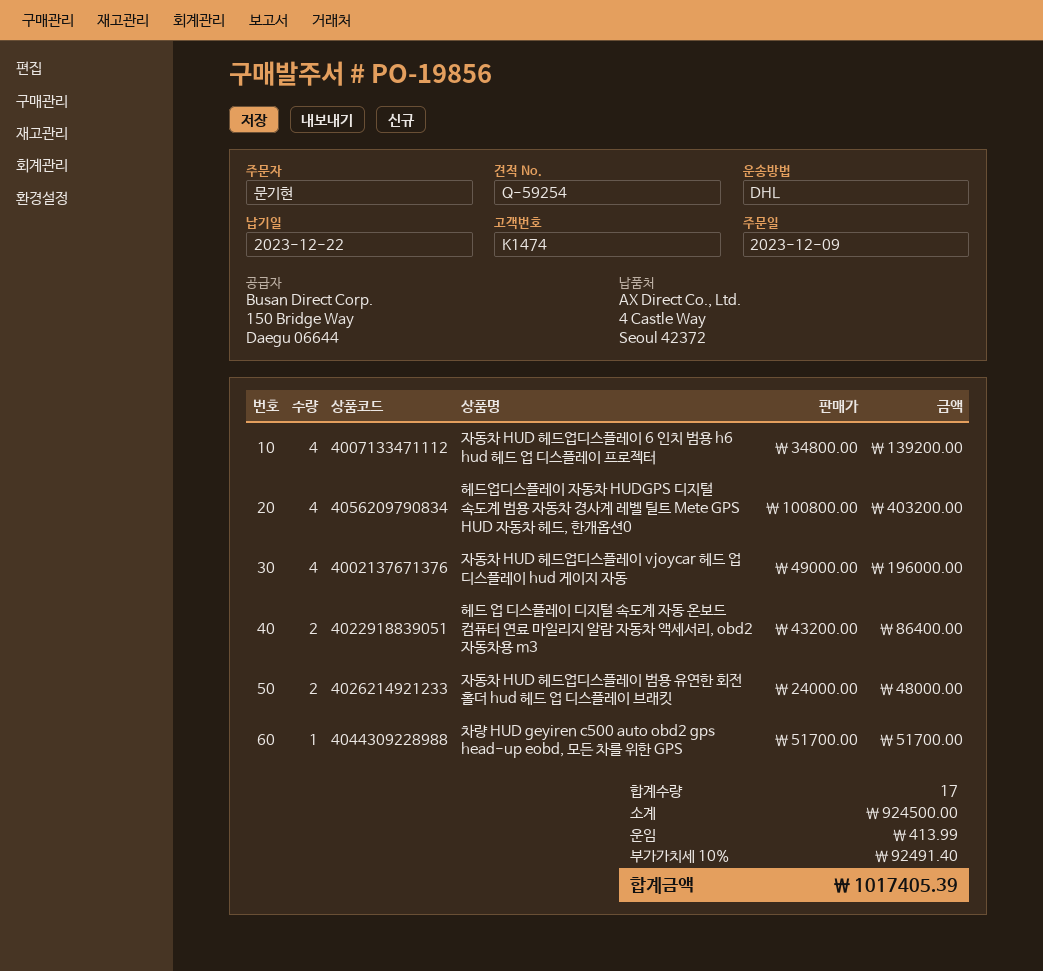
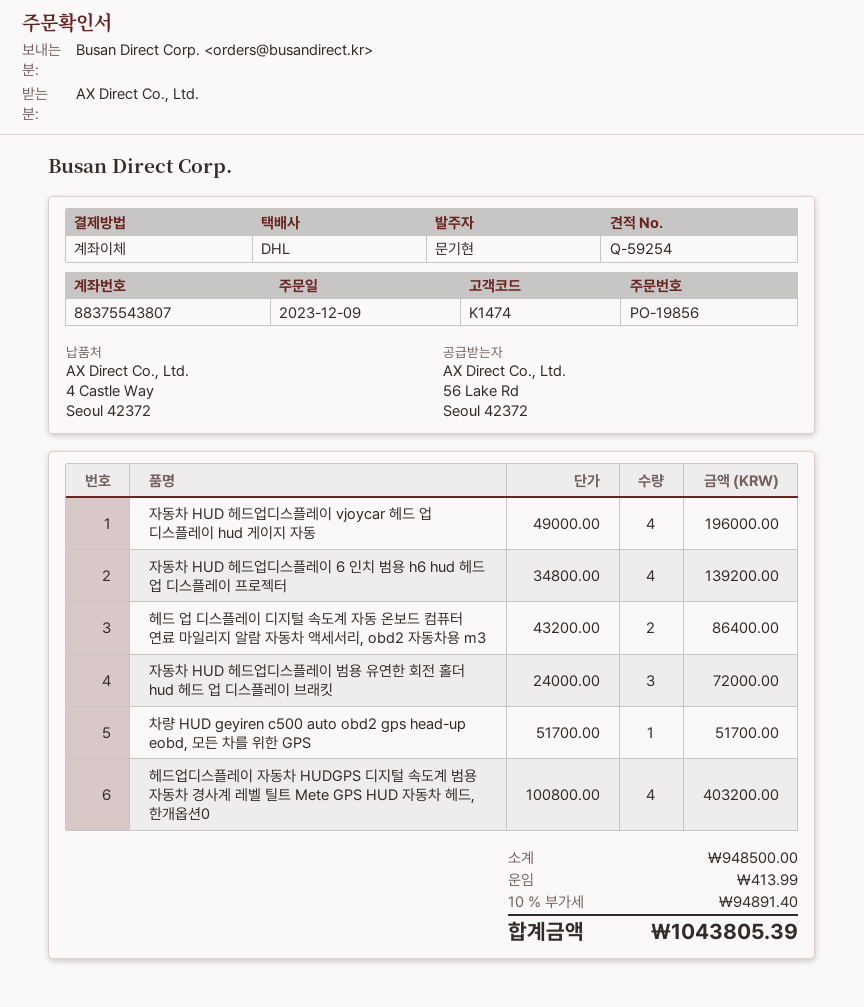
자동차 HUD 헤드업디스플레이 범용 유연한 회전 홀더 hud 헤드 업 디스플레이 브래킷: 2 x 24000.00 = 48000.00 -> 3 x 24000.00 = 72000.00
subtotal: 924500.00 -> 948500.00
tax: 10% = 92491.40 -> 10% = 94891.40
total: 1017405.39 -> 1043805.39

